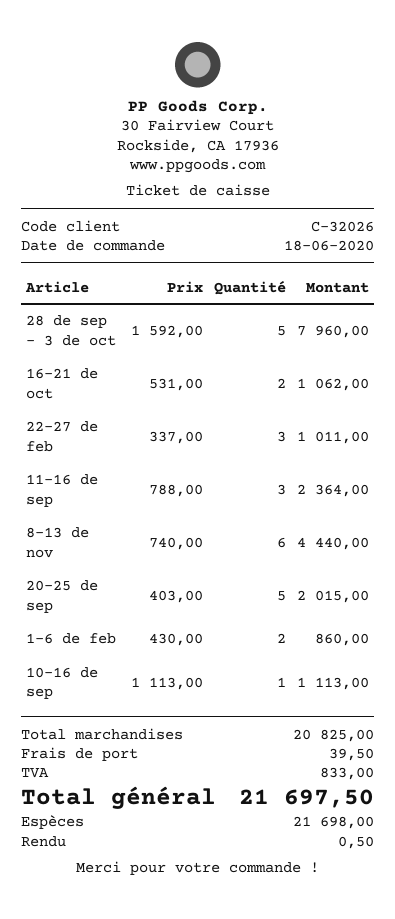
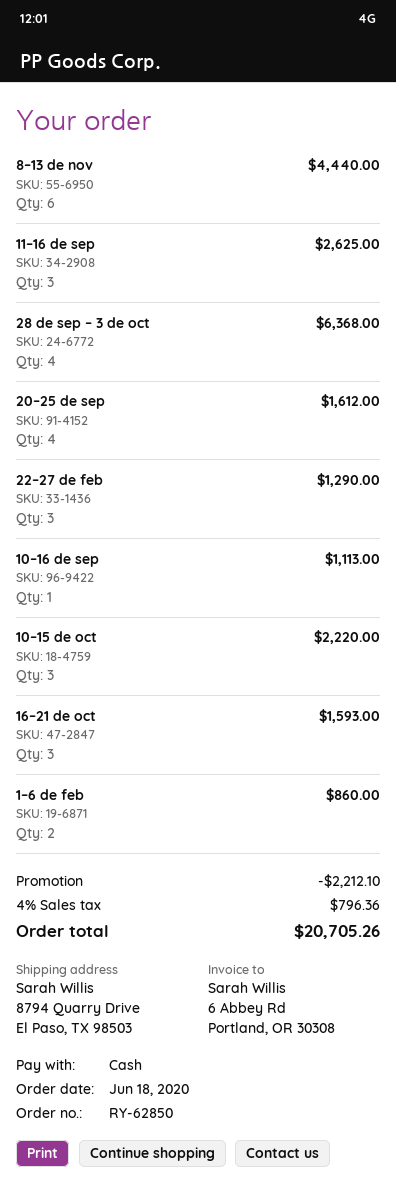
28 de sep – 3 de oct: 5 for 7960.00 -> 4 for 6368.00
16–21 de oct: 2 for 1062.00 -> 3 for 1593.00
22–27 de feb: 3 for 1011.00 -> 3 for 1290.00
11–16 de sep: 3 for 2364.00 -> 3 for 2625.00
20–25 de sep: 5 for 2015.00 -> 4 for 1612.00
10–15 de oct: none -> 3 for 2220.00
discount: none -> 2212.10
shipping: 39.50 -> none
tax: 833.00 -> 796.36
total: 21697.50 -> 20705.26

